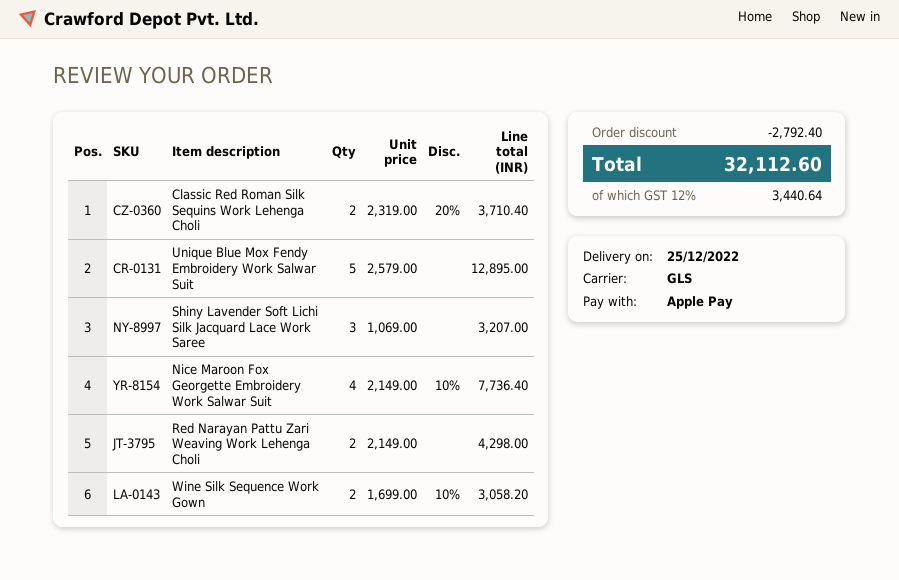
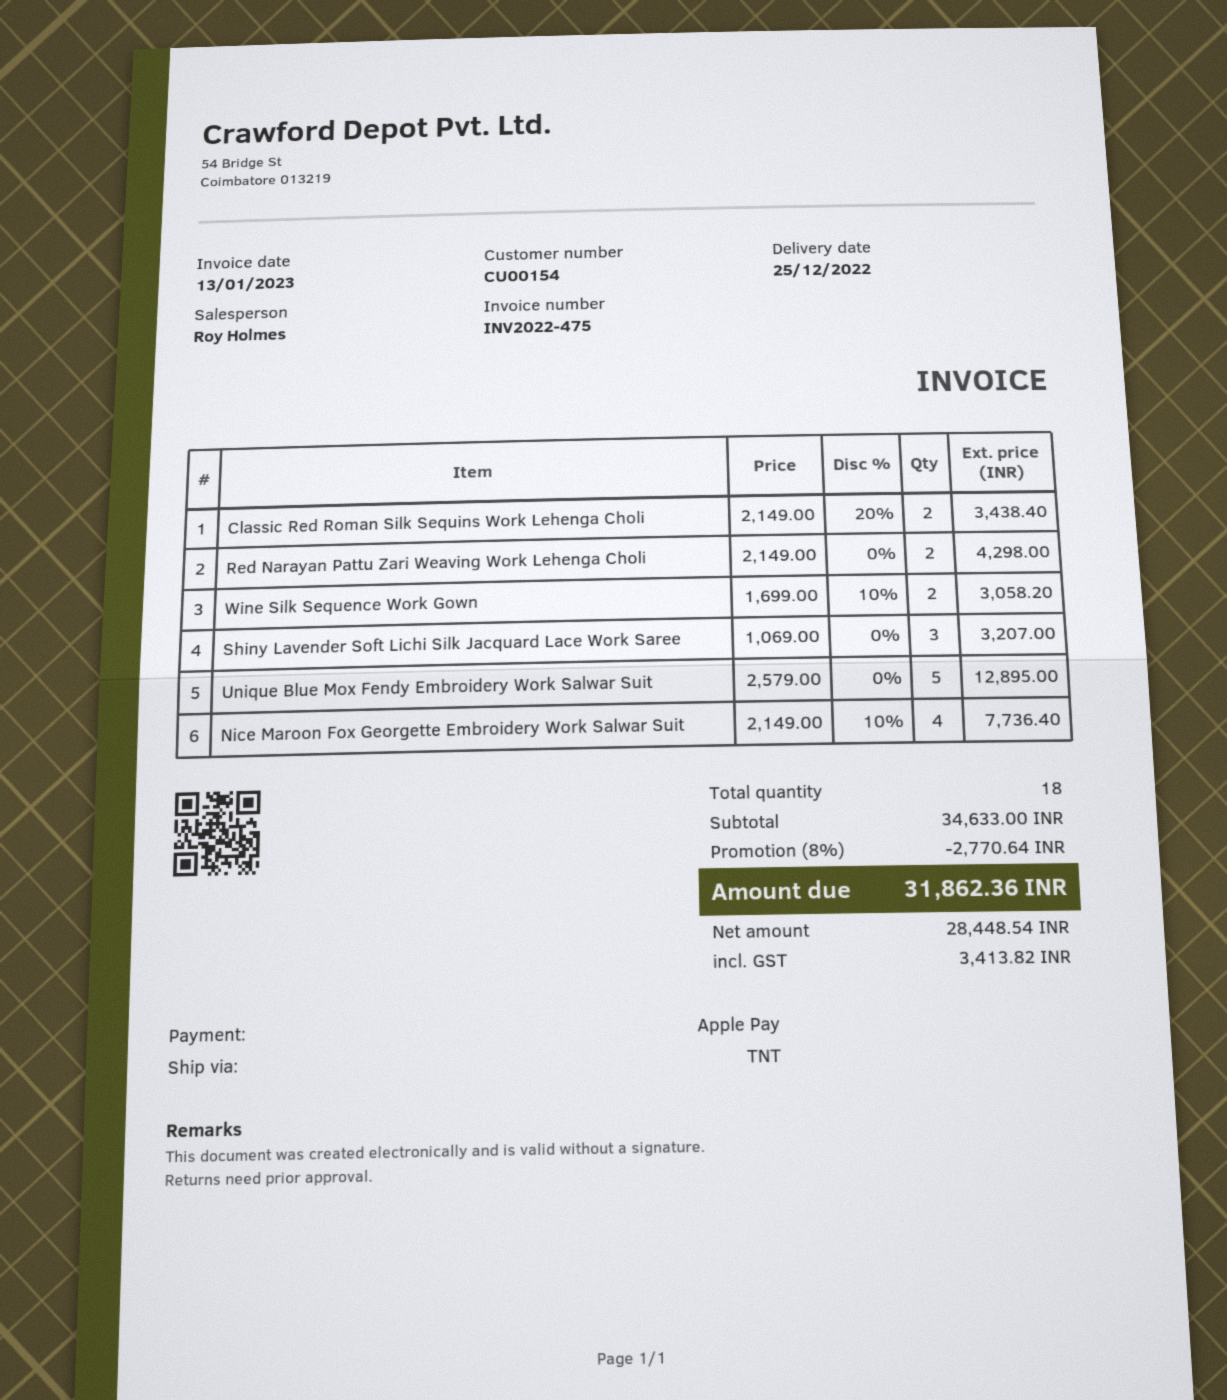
shipping method: GLS -> TNT
Classic Red Roman Silk Sequins Work Lehenga Choli: 2 x 2319.00 - 20% = 3710.40 -> 2 x 2149.00 - 20% = 3438.40
discount: 2792.40 -> 2770.64
tax: 3440.64 -> 3413.82
total: 32112.60 -> 31862.36

